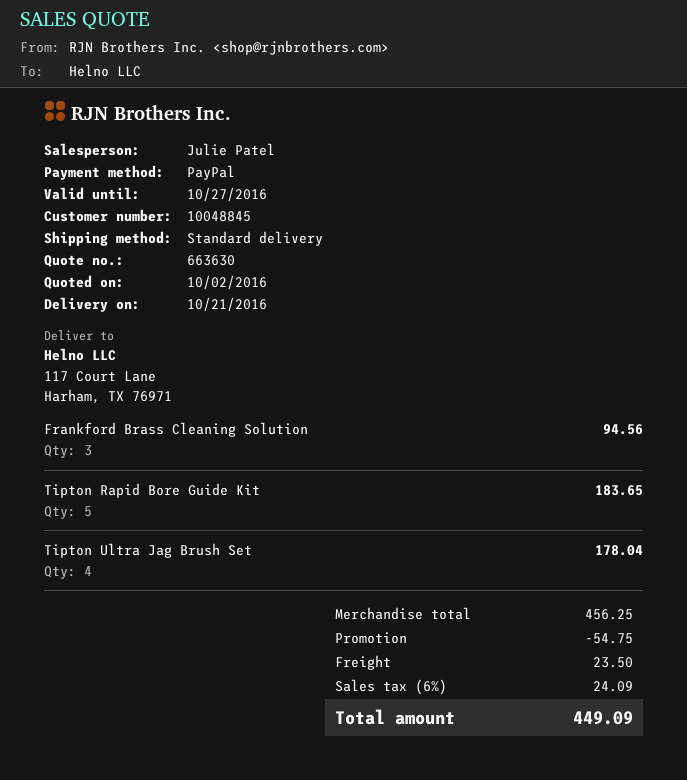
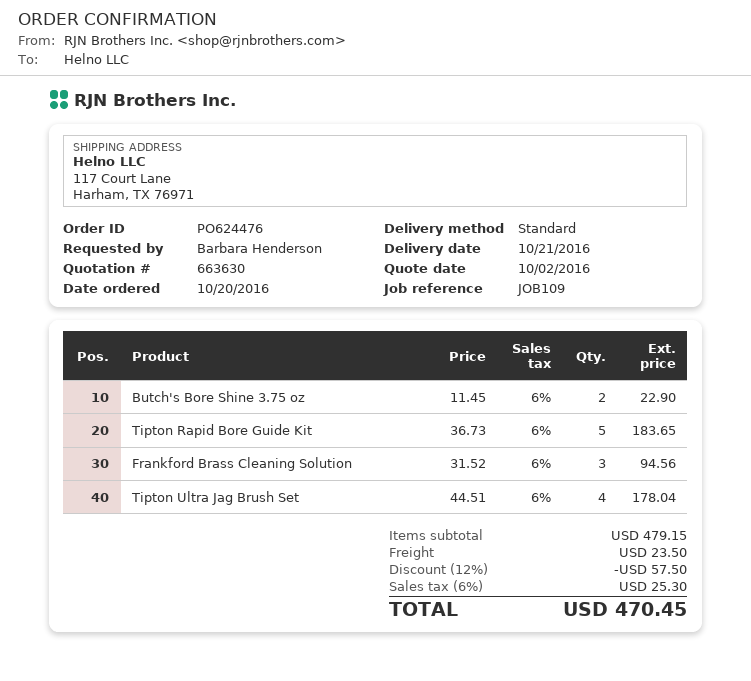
Butch's Bore Shine 3.75 oz: none -> 2 for 22.90
subtotal: 456.25 -> 479.15
discount: 54.75 -> 57.50
tax: 6% = 24.09 -> 6% = 25.30
total: 449.09 -> 470.45

